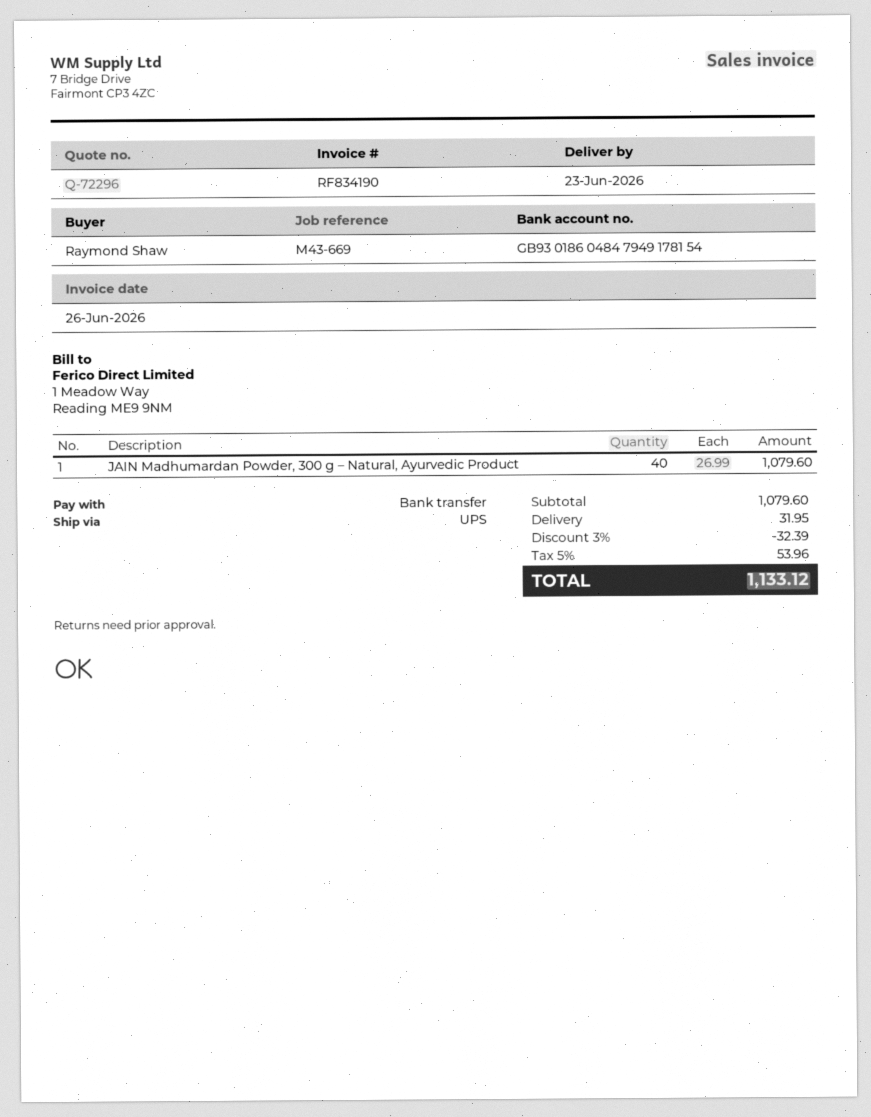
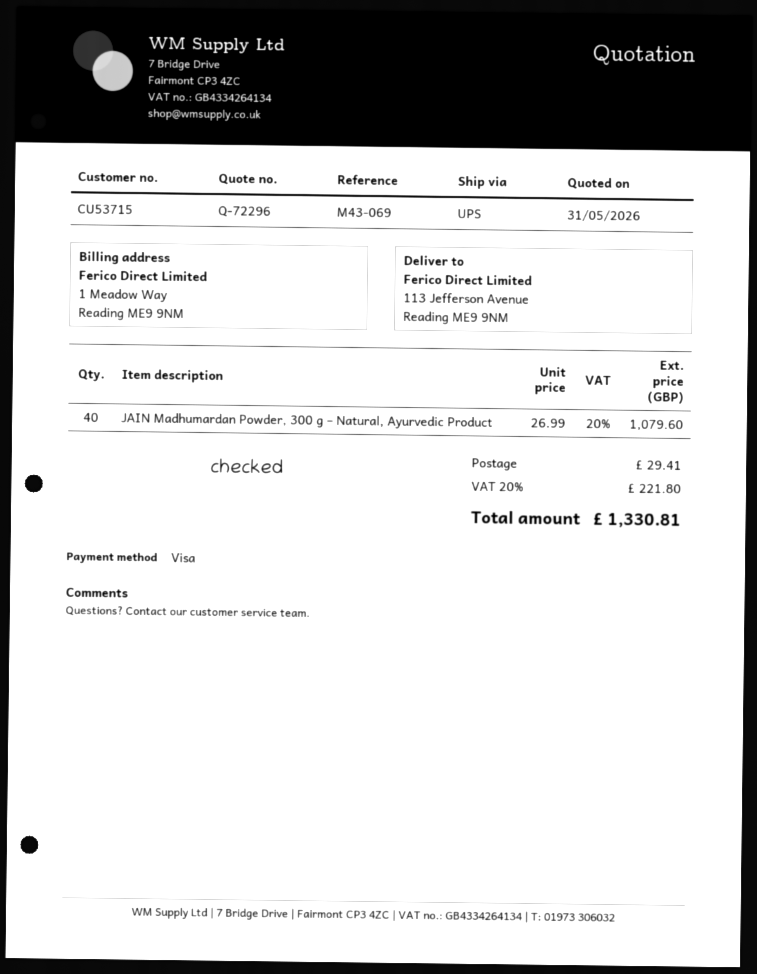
reference: M43-669 -> M43-069
payment method: bank transfer -> Visa
discount: 3% = 32.39 -> none
shipping: 31.95 -> 29.41
tax: 5% = 53.96 -> 20% = 221.80
total: 1133.12 -> 1330.81

